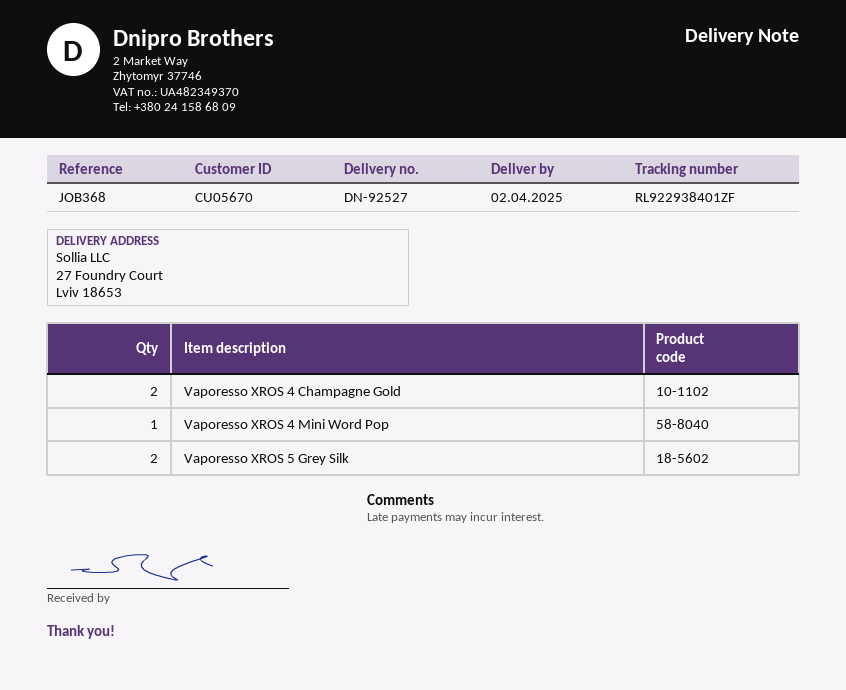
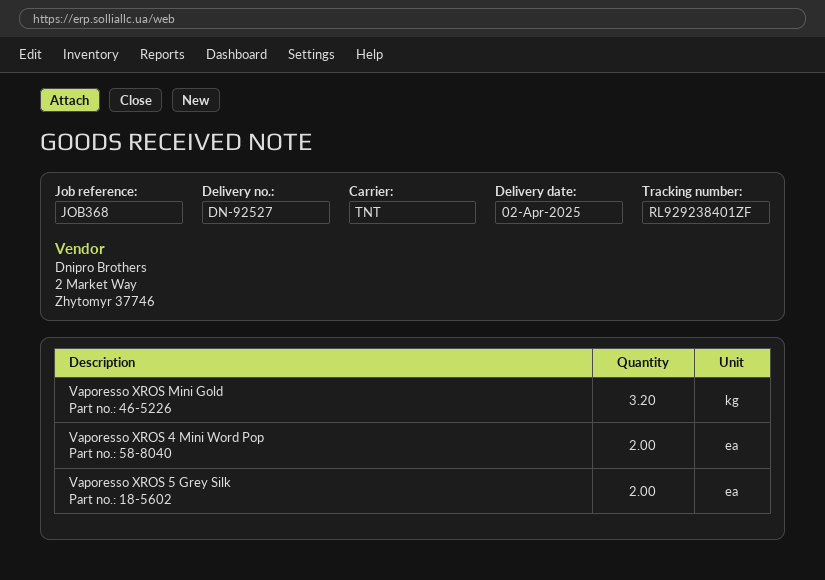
tracking number: RL922938401ZF -> RL929238401ZF
Vaporesso XROS 4 Champagne Gold: 2 -> none
Vaporesso XROS 4 Mini Word Pop: 1 -> 2
Vaporesso XROS Mini Gold: none -> 3.2

